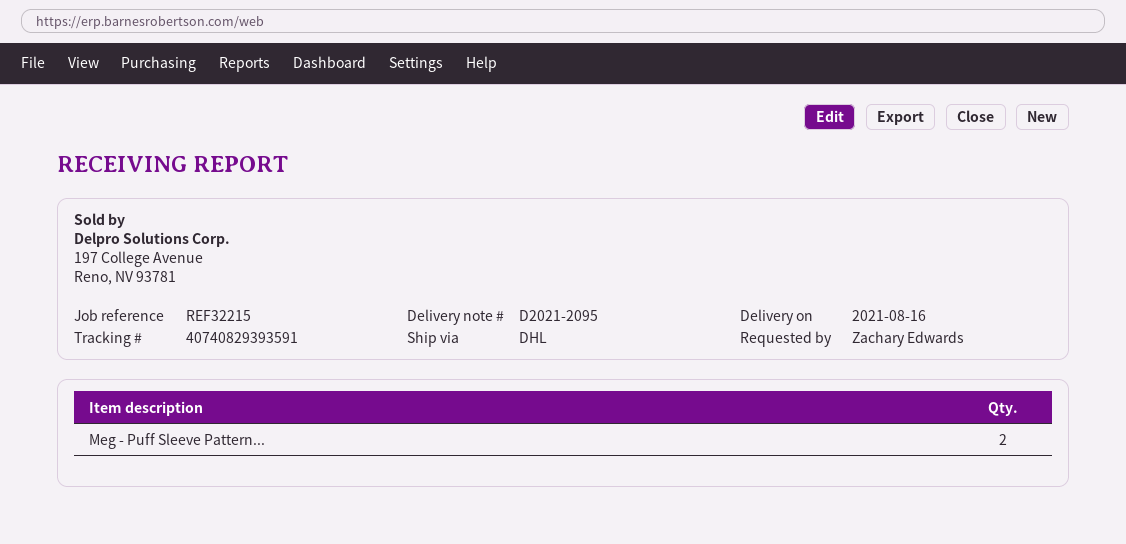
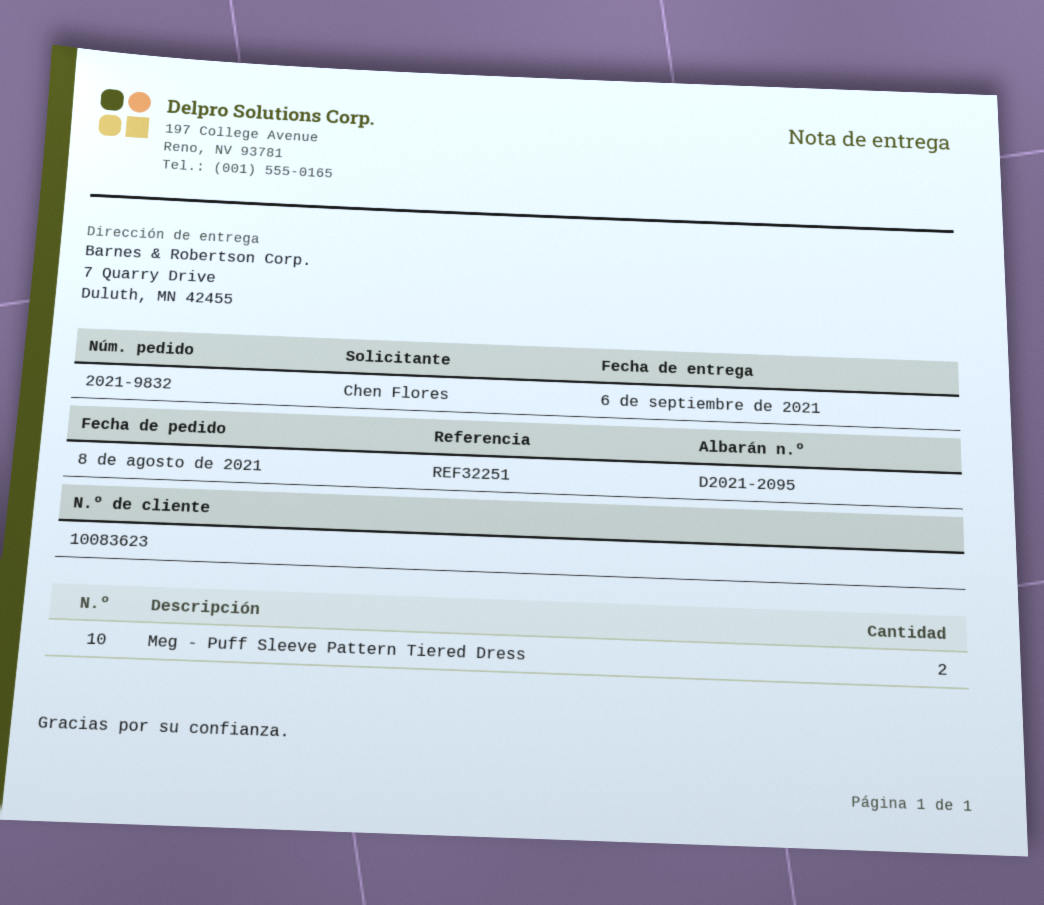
delivery date: 2021-08-16 -> 2021-09-06
reference: REF32215 -> REF32251
ordered by: Zachary Edwards -> Chen Flores

